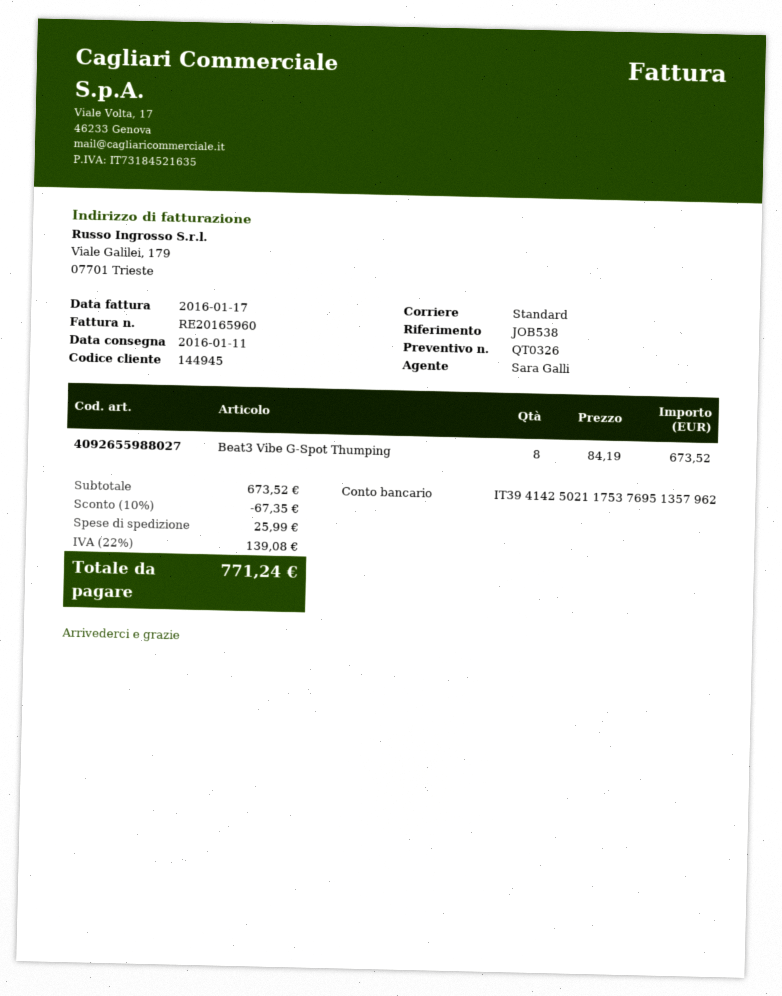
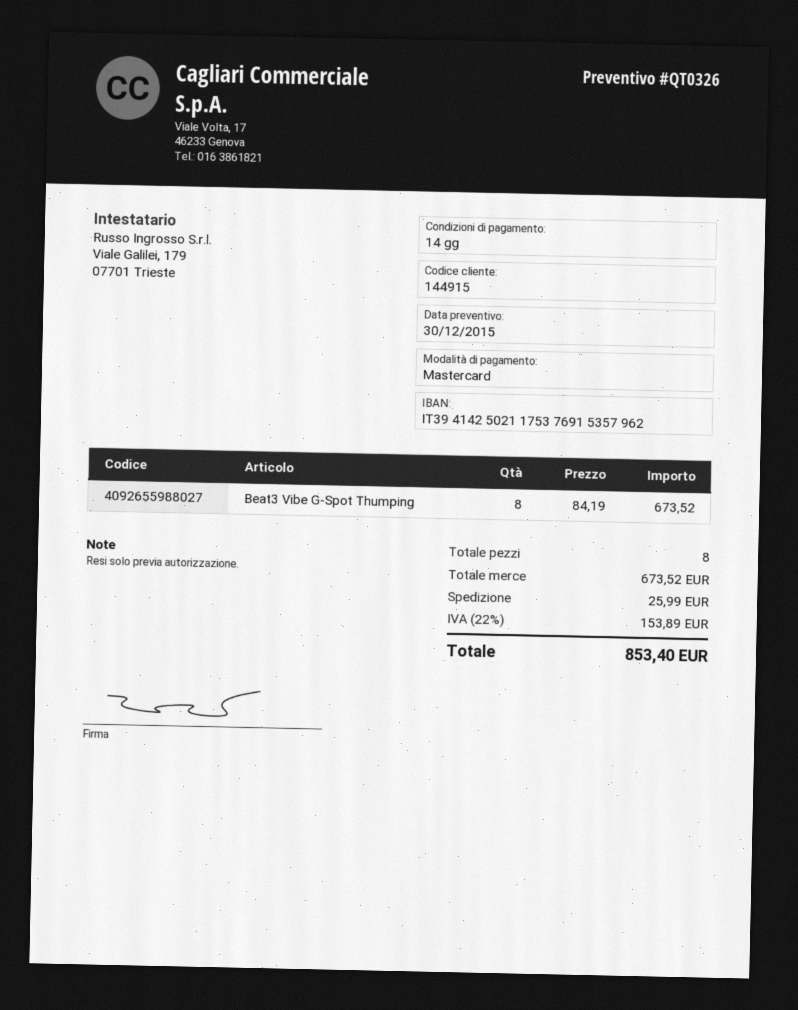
customer number: 144945 -> 144915
bank account: IT3941425021175376951357962 -> IT3941425021175376915357962
discount: 10% = 67.35 -> none
tax: 22% = 139.08 -> 22% = 153.89
total: 771.24 -> 853.40

